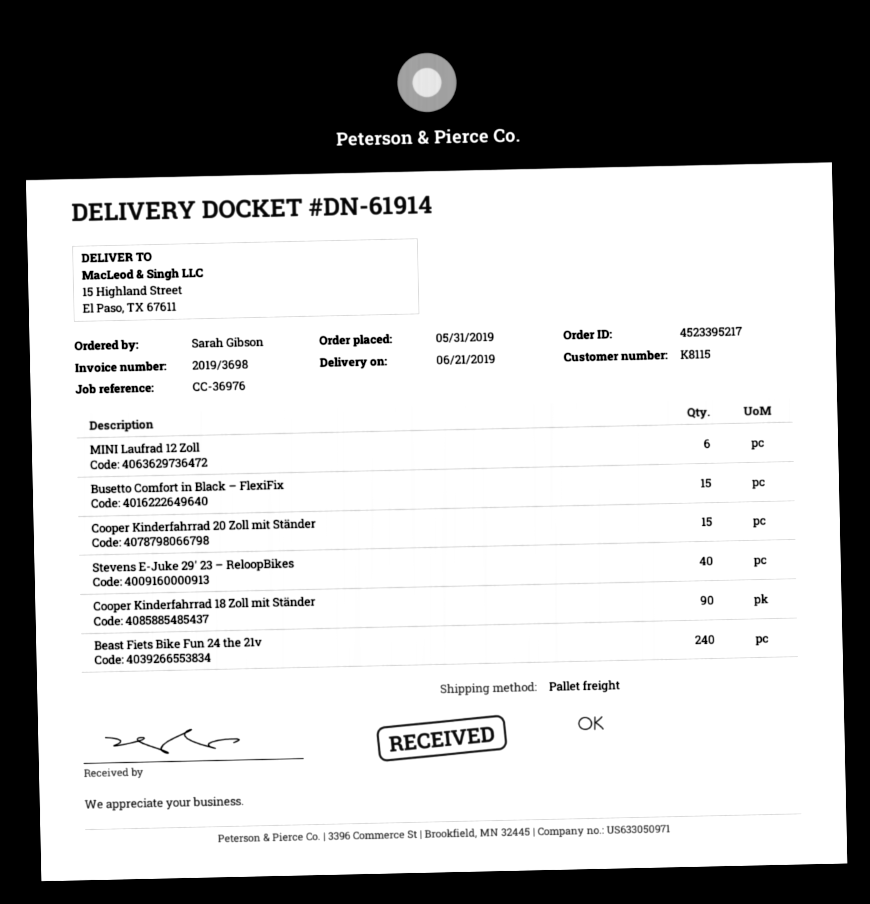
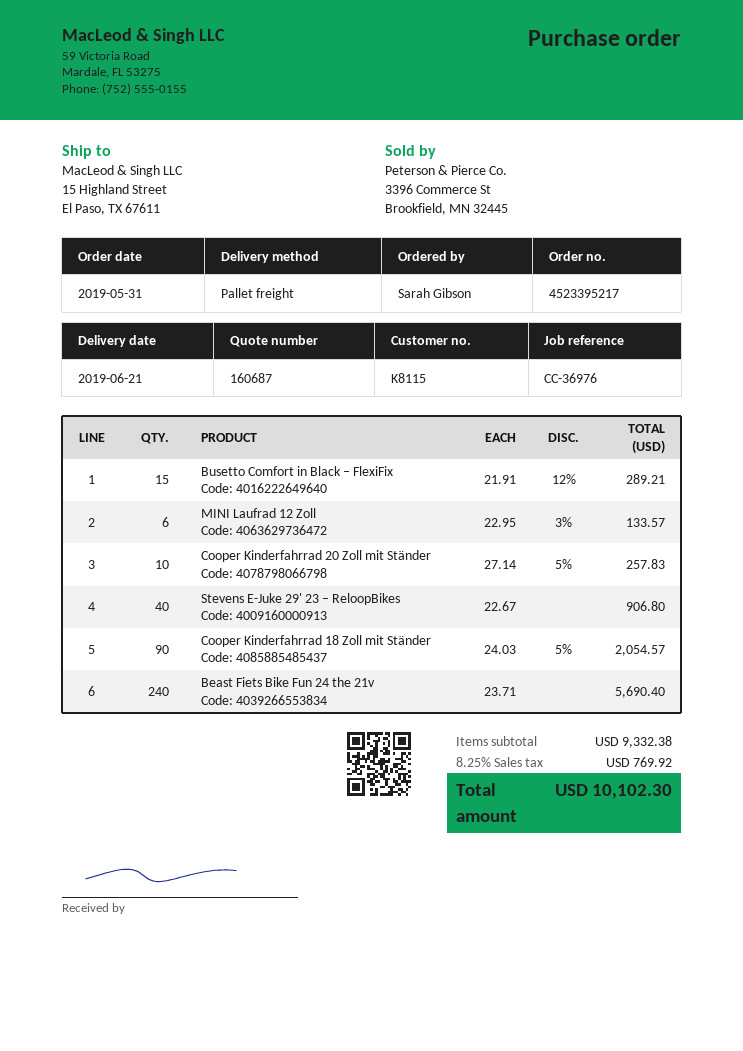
Cooper Kinderfahrrad 20 Zoll mit Ständer: 15 -> 10

